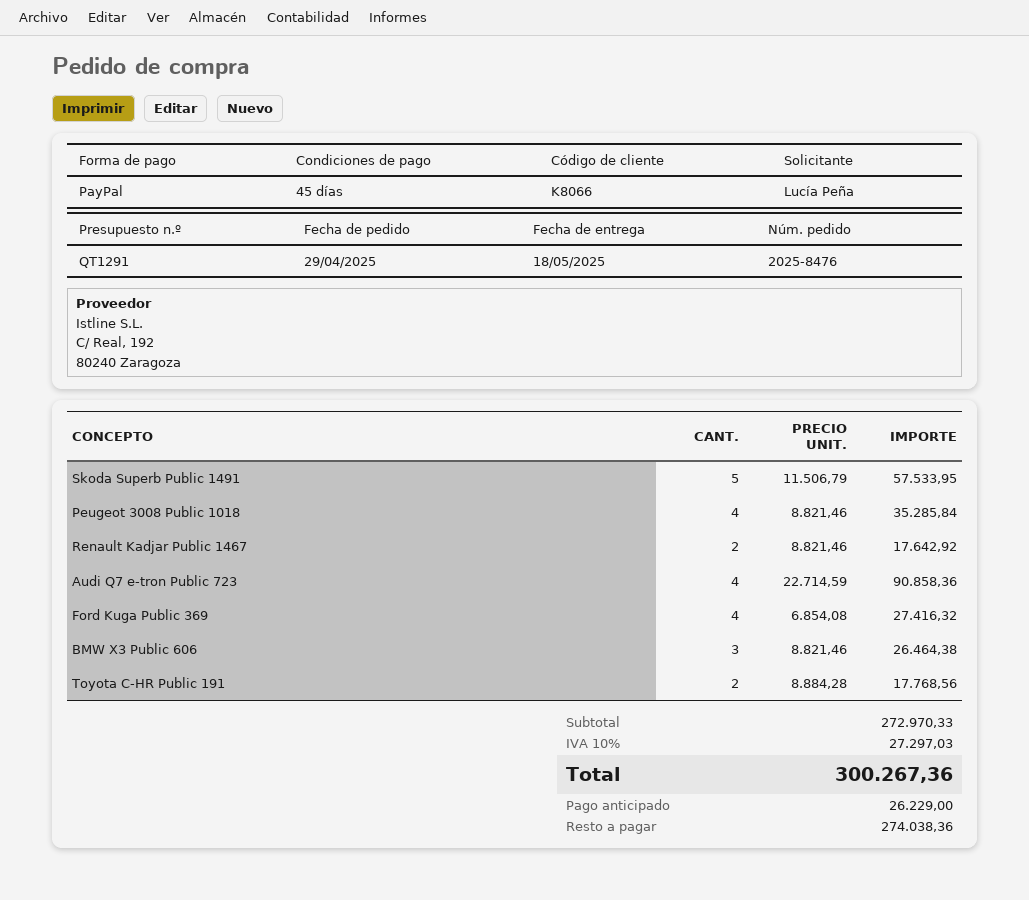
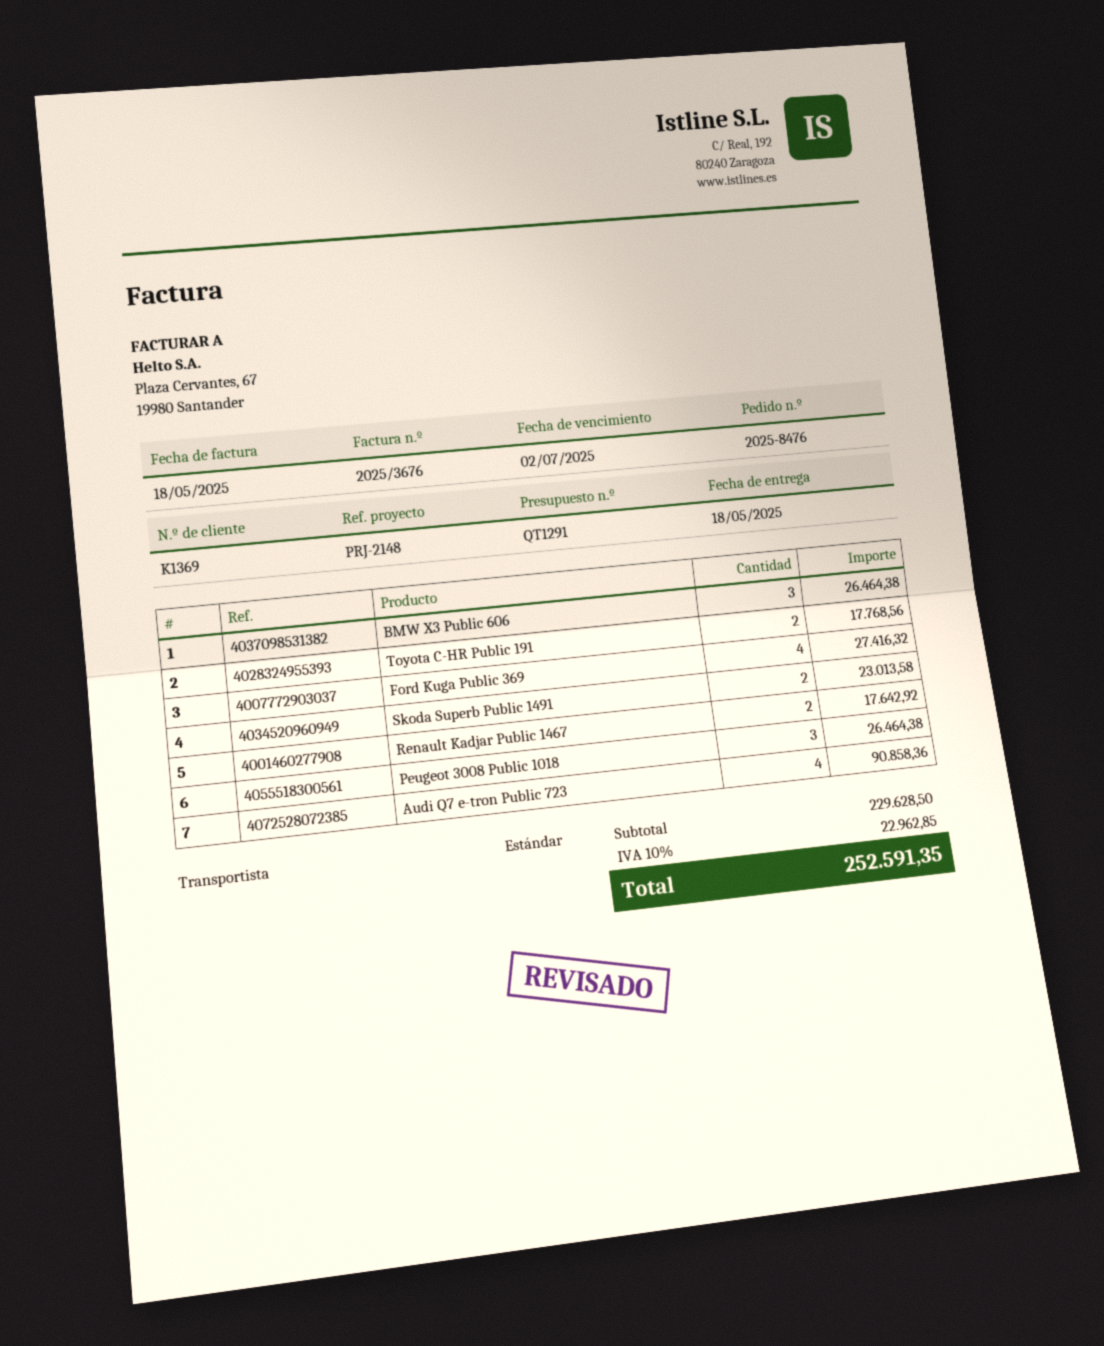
customer number: K8066 -> K1369
Skoda Superb Public 1491: 5 for 57533.95 -> 2 for 23013.58
Peugeot 3008 Public 1018: 4 for 35285.84 -> 3 for 26464.38
subtotal: 272970.33 -> 229628.50
tax: 10% = 27297.03 -> 10% = 22962.85
total: 300267.36 -> 252591.35

